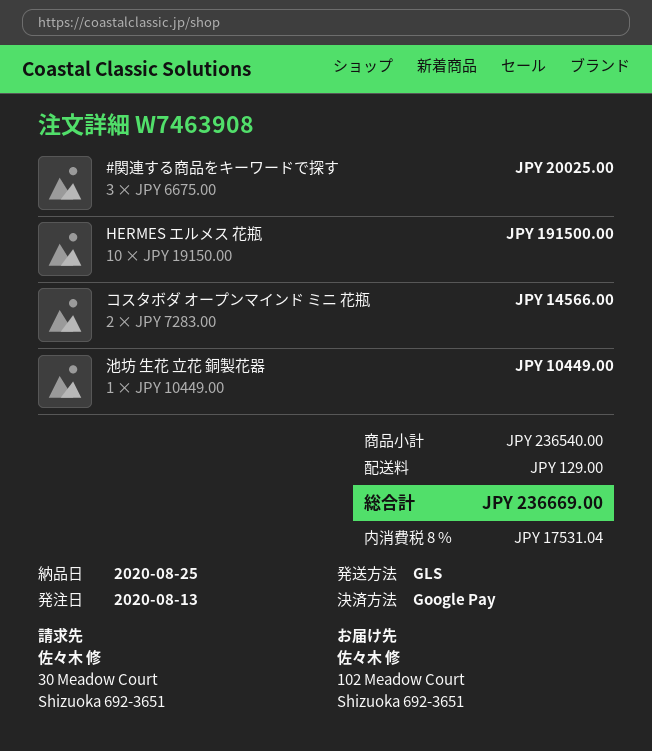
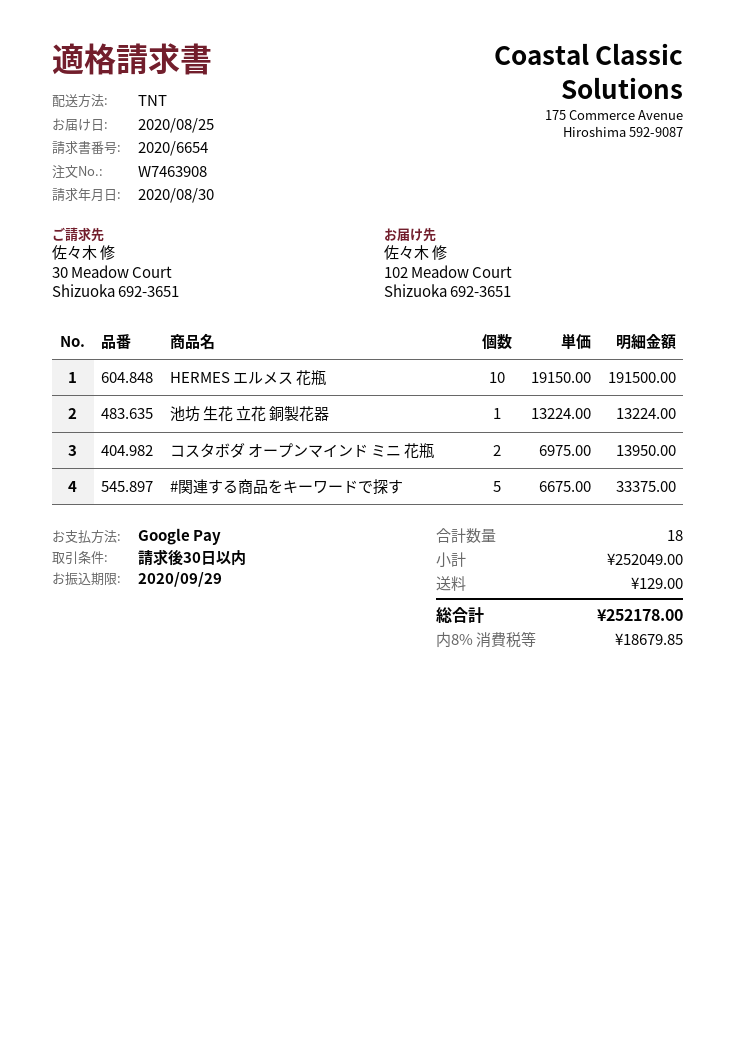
shipping method: GLS -> TNT
#関連する商品をキーワードで探す: 3 x 6675.00 = 20025.00 -> 5 x 6675.00 = 33375.00
コスタボダ オープンマインド ミニ 花瓶: 2 x 7283.00 = 14566.00 -> 2 x 6975.00 = 13950.00
池坊 生花 立花 銅製花器: 1 x 10449.00 = 10449.00 -> 1 x 13224.00 = 13224.00
subtotal: 236540.00 -> 252049.00
tax: 8% = 17531.04 -> 8% = 18679.85
total: 236669.00 -> 252178.00

